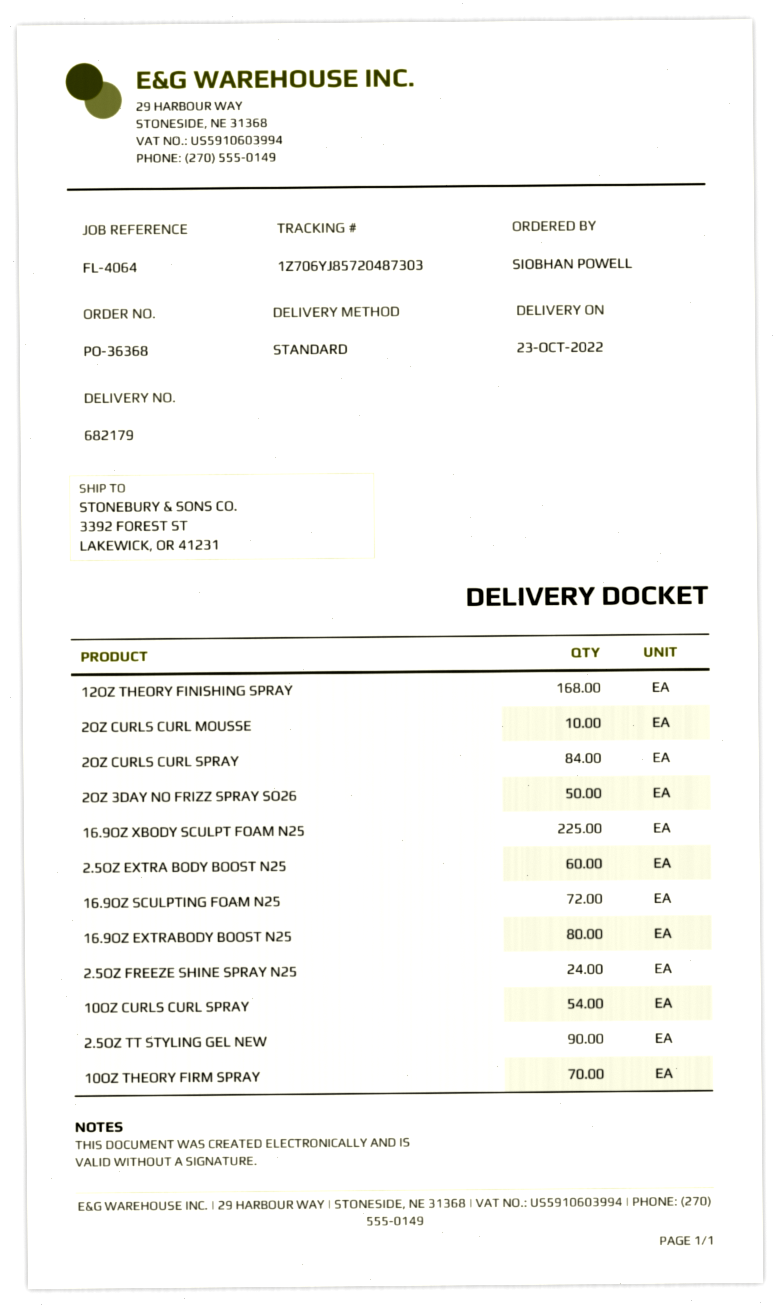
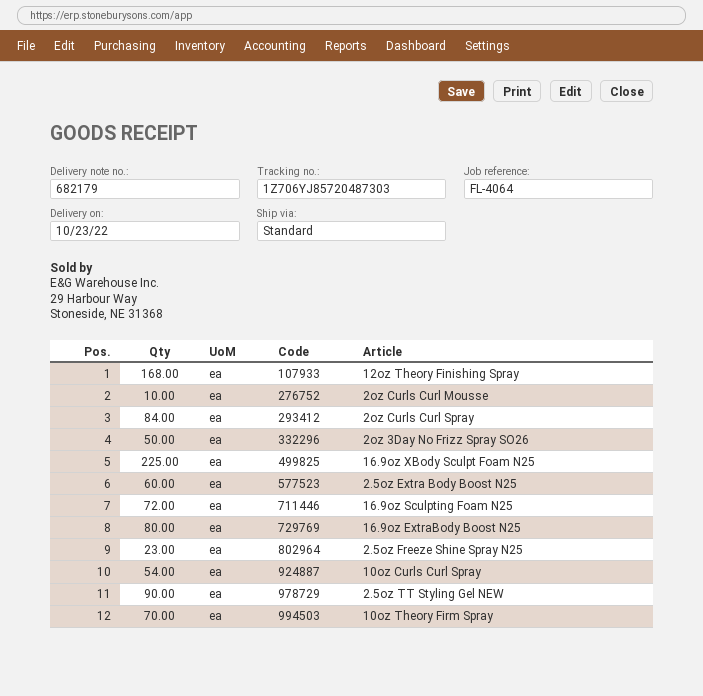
2.5OZ FREEZE SHINE SPRAY N25: 24 -> 23

